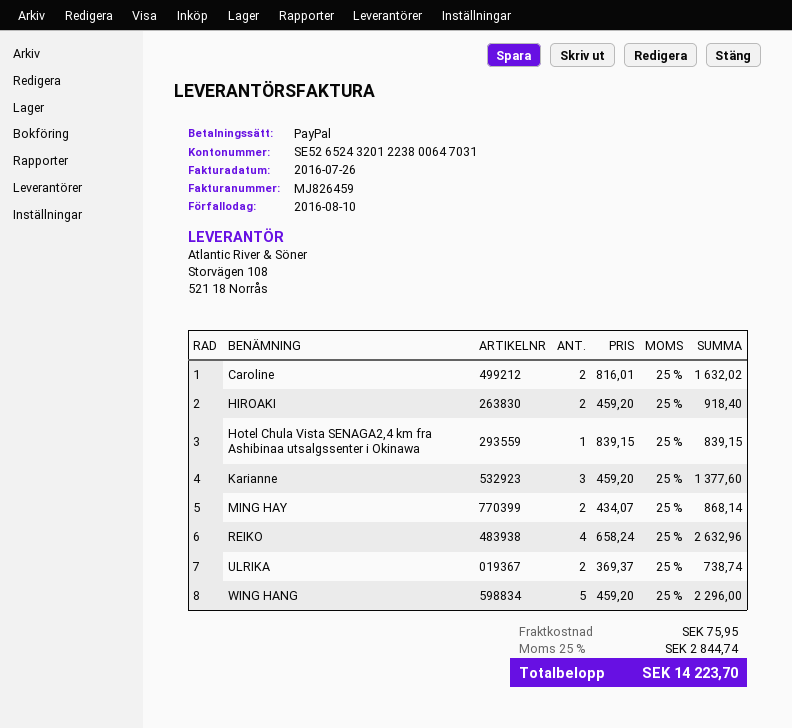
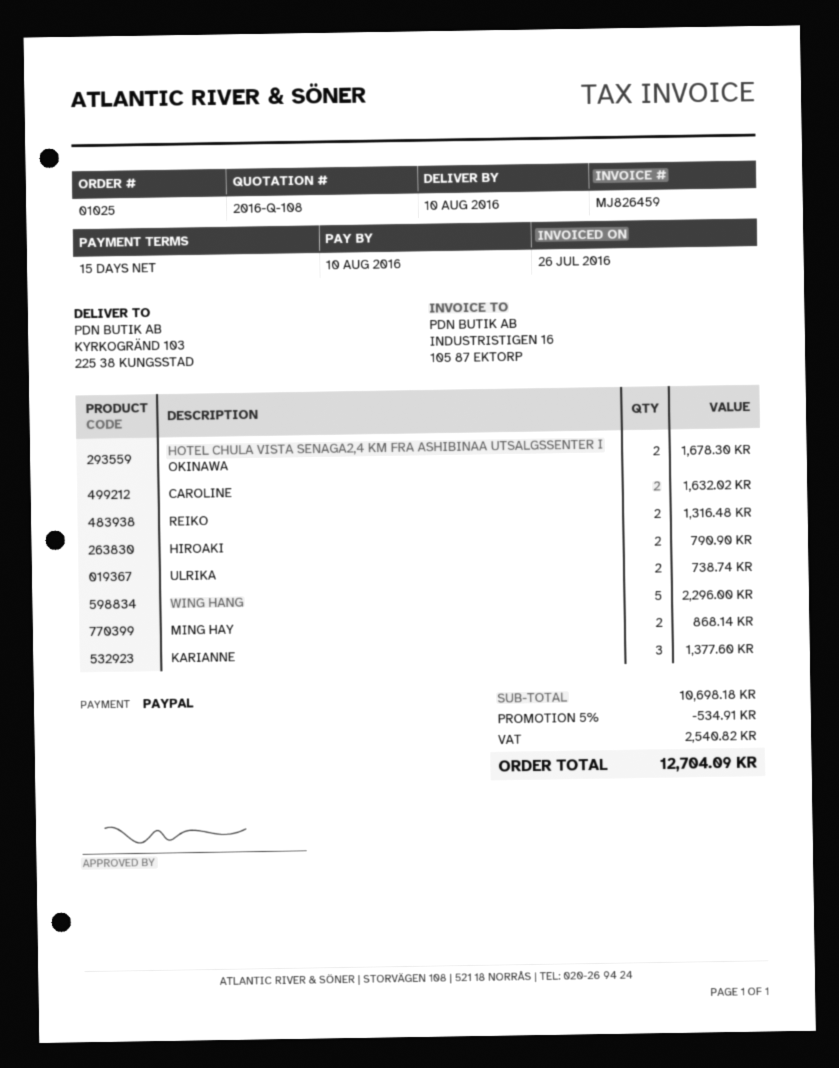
HIROAKI: 2 for 918.40 -> 2 for 790.90
Hotel Chula Vista SENAGA2,4 km fra Ashibinaa utsalgssenter i Okinawa: 1 for 839.15 -> 2 for 1678.30
REIKO: 4 for 2632.96 -> 2 for 1316.48
discount: none -> 5% = 534.91
shipping: 75.95 -> none
tax: 2844.74 -> 2540.82
total: 14223.70 -> 12704.09

